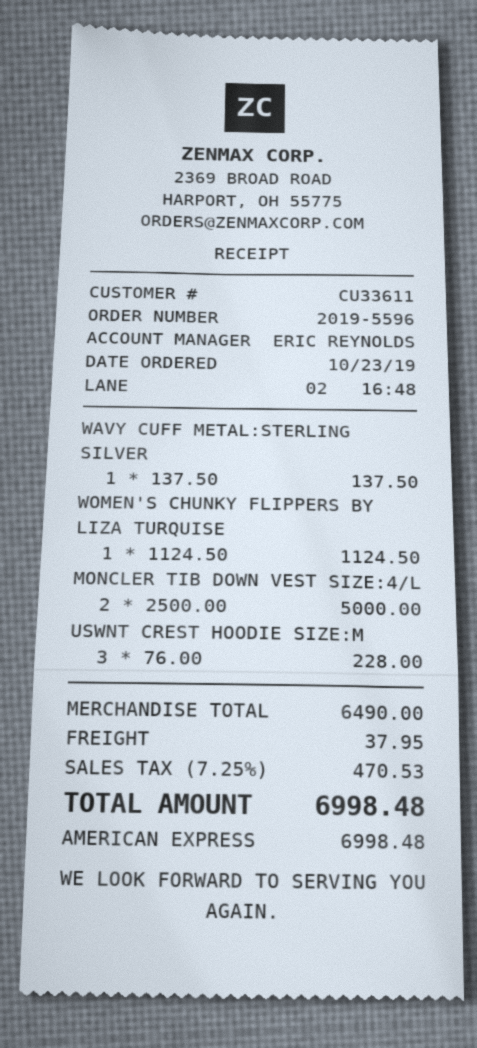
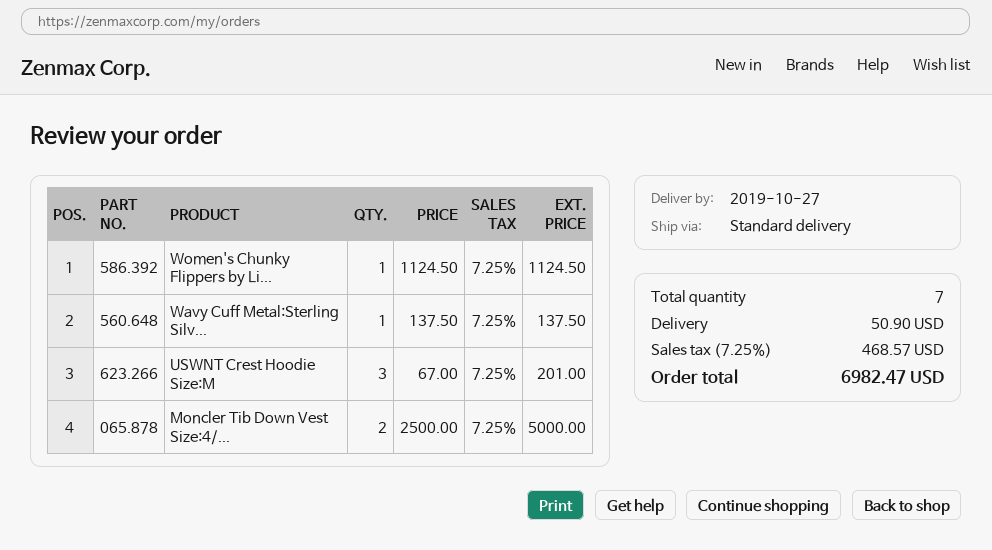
USWNT CREST HOODIE SIZE:M: 3 x 76.00 = 228.00 -> 3 x 67.00 = 201.00
shipping: 37.95 -> 50.90
tax: 7.25% = 470.53 -> 7.25% = 468.57
total: 6998.48 -> 6982.47

